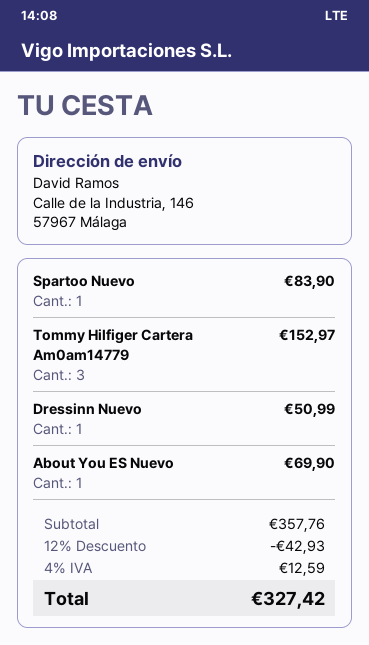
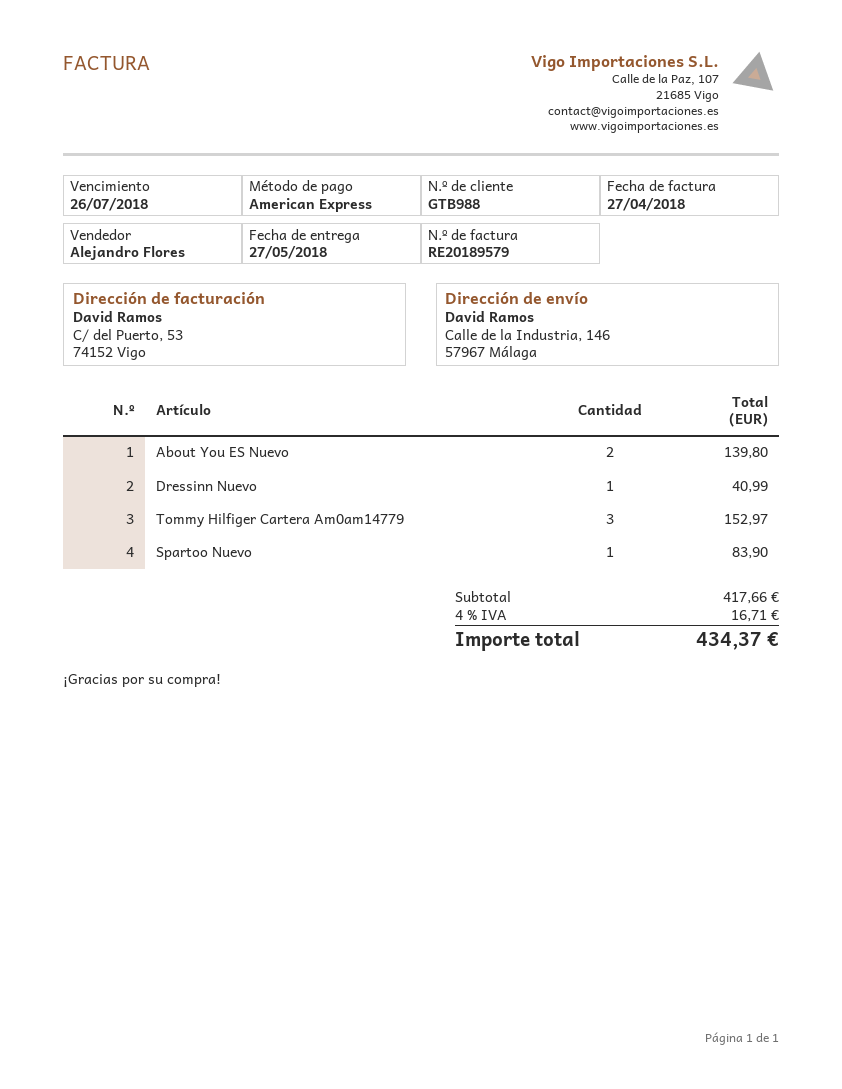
Dressinn Nuevo: 1 for 50.99 -> 1 for 40.99
About You ES Nuevo: 1 for 69.90 -> 2 for 139.80
subtotal: 357.76 -> 417.66
discount: 12% = 42.93 -> none
tax: 4% = 12.59 -> 4% = 16.71
total: 327.42 -> 434.37

